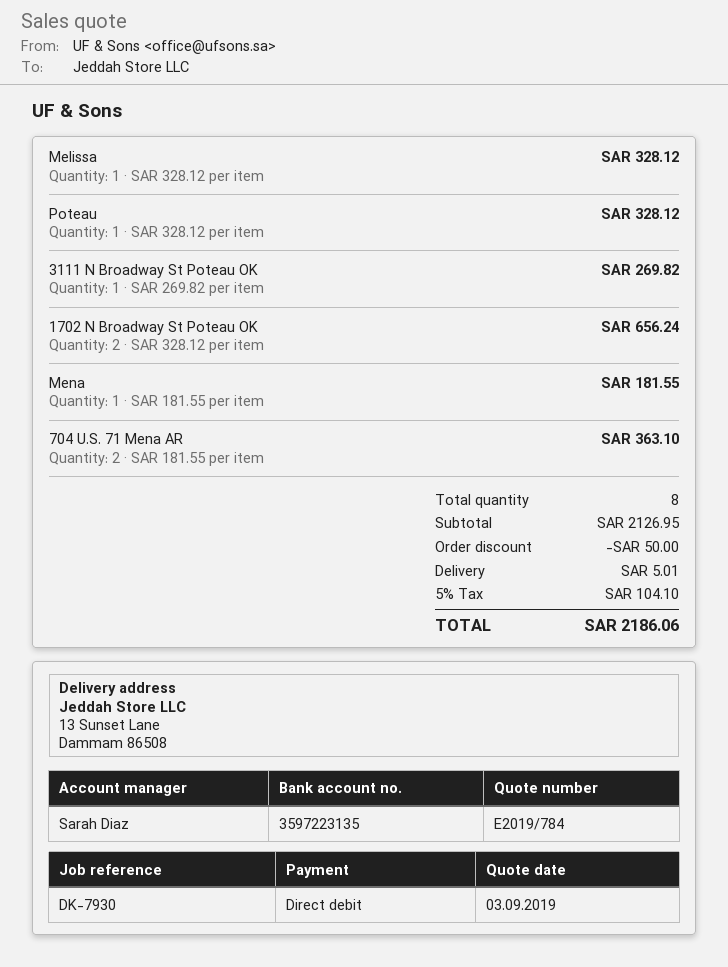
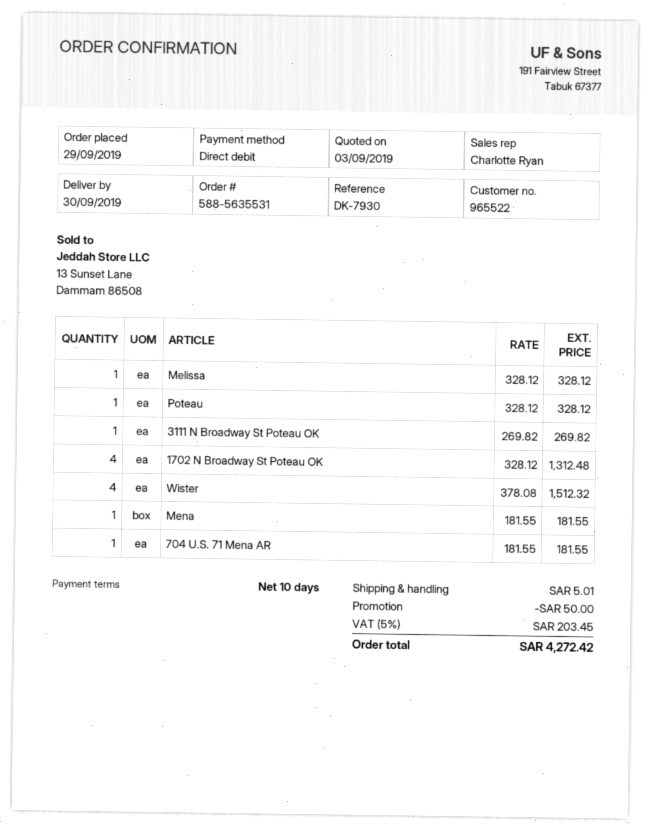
sales rep: Sarah Diaz -> Charlotte Ryan
1702 N Broadway St Poteau OK: 2 x 328.12 = 656.24 -> 4 x 328.12 = 1312.48
704 U.S. 71 Mena AR: 2 x 181.55 = 363.10 -> 1 x 181.55 = 181.55
Wister: none -> 4 x 378.08 = 1512.32
tax: 5% = 104.10 -> 5% = 203.45
total: 2186.06 -> 4272.42

